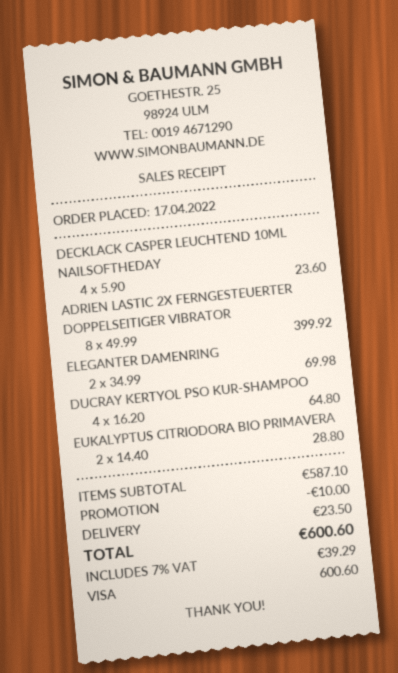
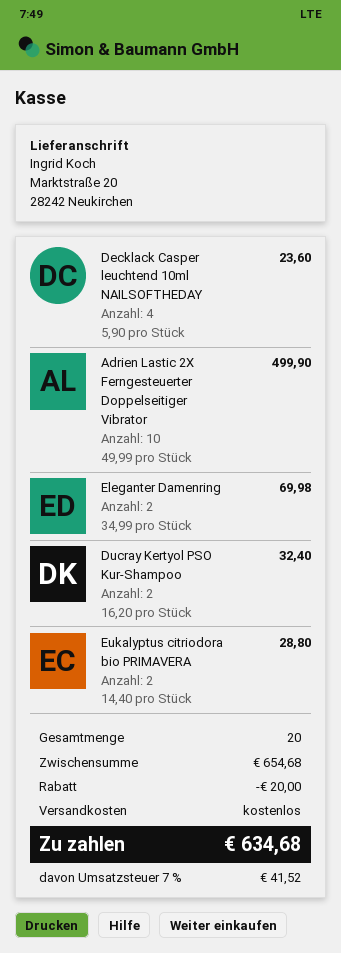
ADRIEN LASTIC 2X FERNGESTEUERTER DOPPELSEITIGER VIBRATOR: 8 x 49.99 = 399.92 -> 10 x 49.99 = 499.90
DUCRAY KERTYOL PSO KUR-SHAMPOO: 4 x 16.20 = 64.80 -> 2 x 16.20 = 32.40
subtotal: 587.10 -> 654.68
discount: 10.00 -> 20.00
shipping: 23.50 -> 0.00
tax: 7% = 39.29 -> 7% = 41.52
total: 600.60 -> 634.68

